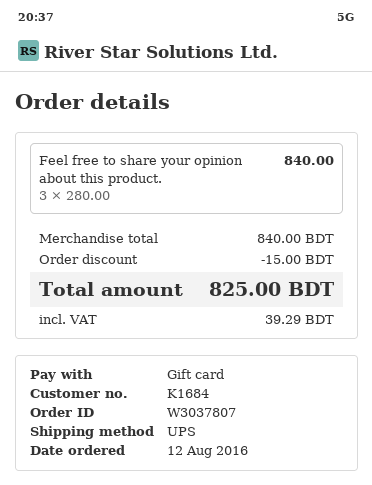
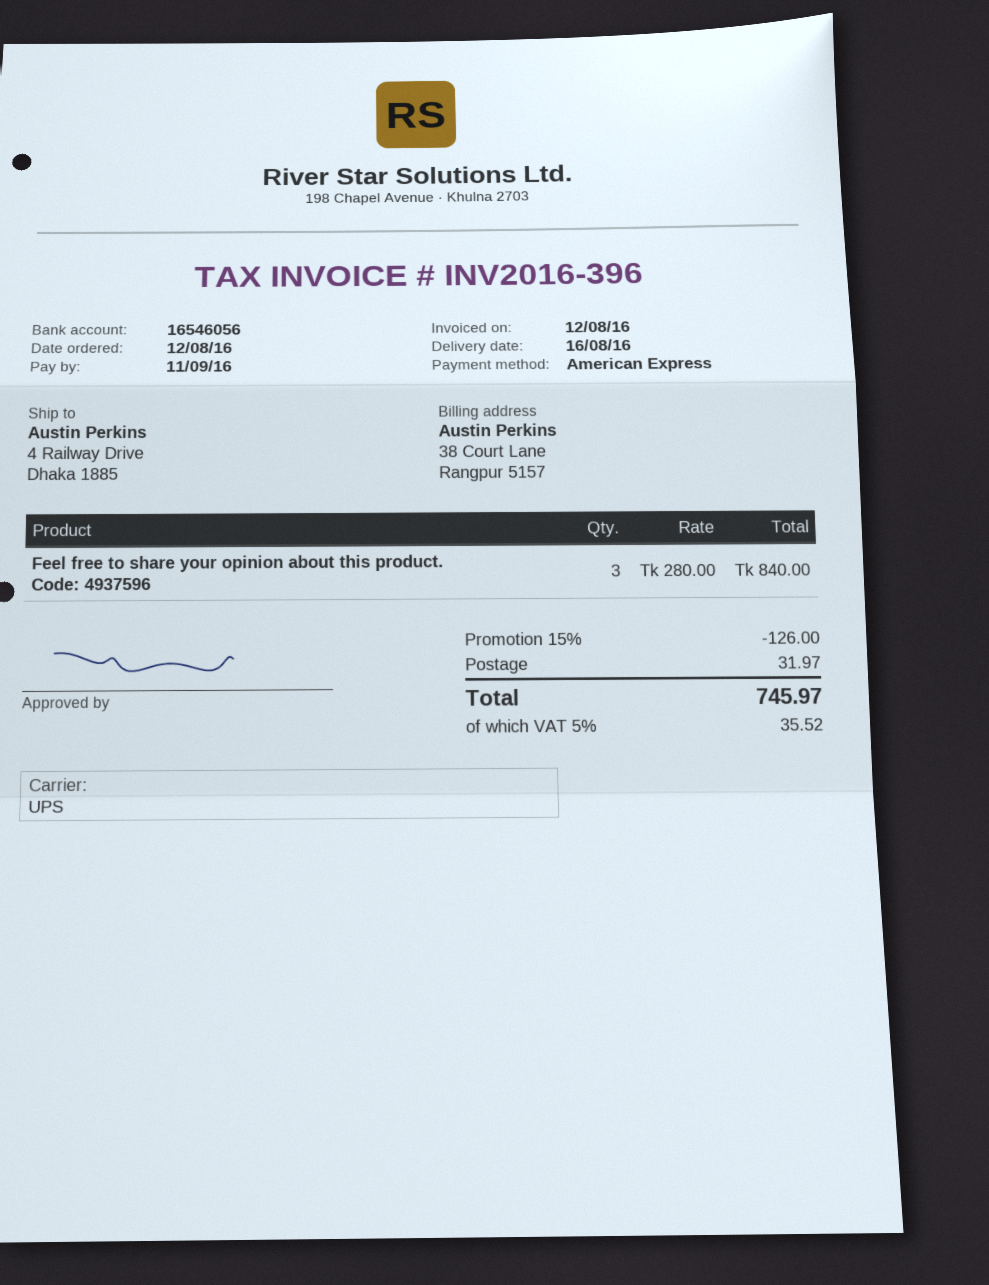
payment method: gift card -> American Express
discount: 15.00 -> 126.00
shipping: none -> 31.97
tax: 39.29 -> 35.52
total: 825.00 -> 745.97

